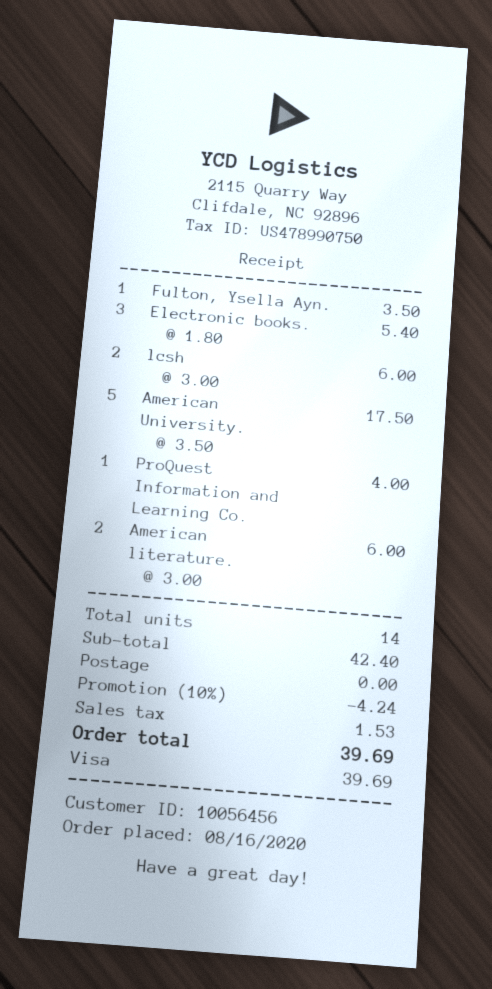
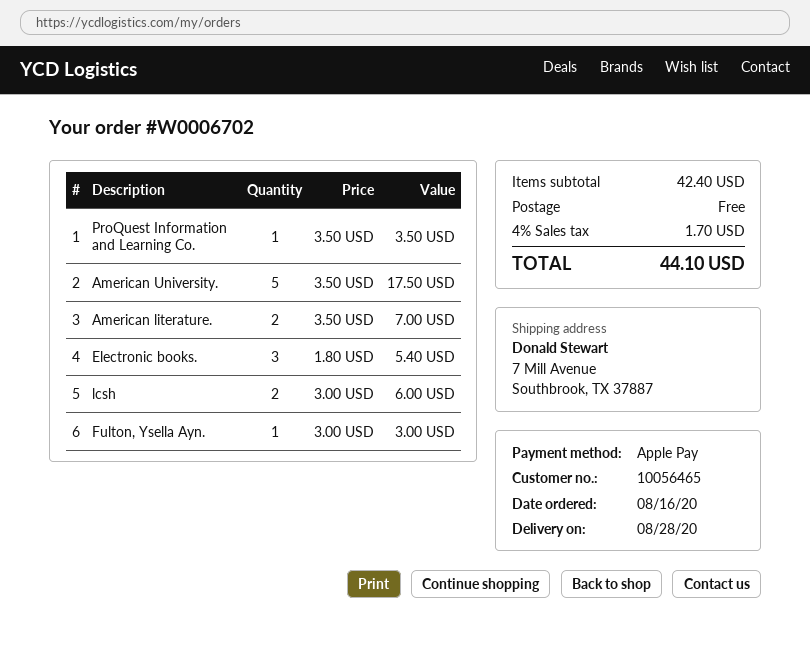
customer number: 10056456 -> 10056465
payment method: Visa -> Apple Pay
Fulton, Ysella Ayn.: 1 x 3.50 = 3.50 -> 1 x 3.00 = 3.00
ProQuest Information and Learning Co.: 1 x 4.00 = 4.00 -> 1 x 3.50 = 3.50
American literature.: 2 x 3.00 = 6.00 -> 2 x 3.50 = 7.00
discount: 10% = 4.24 -> none
tax: 1.53 -> 1.70
total: 39.69 -> 44.10

